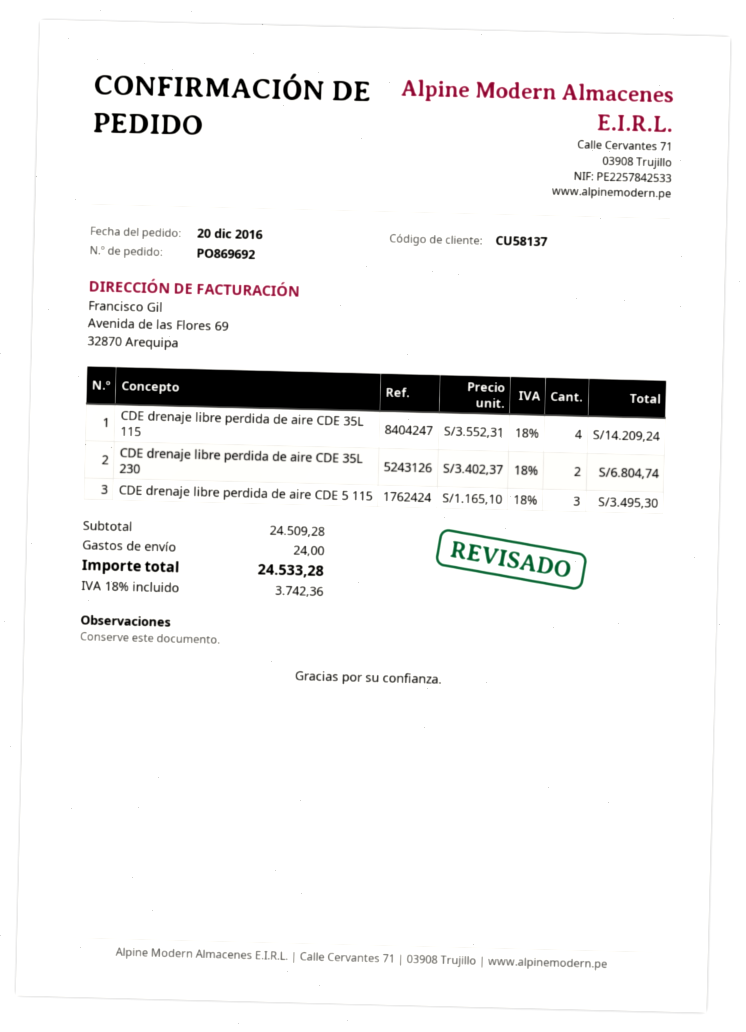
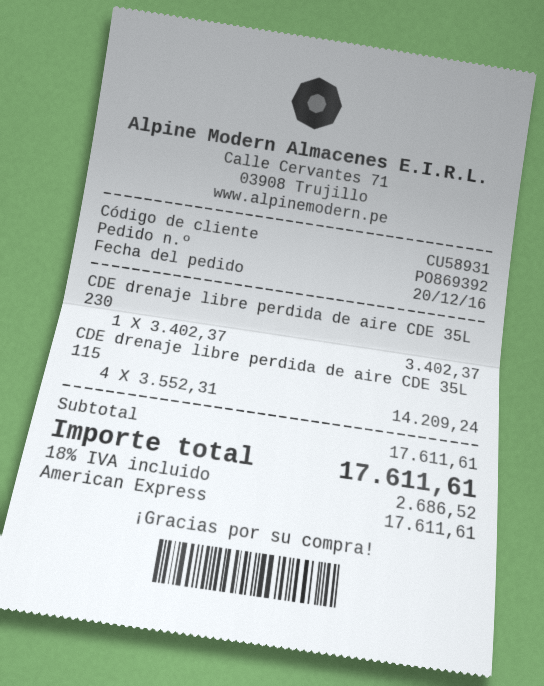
order number: PO869692 -> PO869392
customer number: CU58137 -> CU58931
CDE drenaje libre perdida de aire CDE 35L 230: 2 x 3402.37 = 6804.74 -> 1 x 3402.37 = 3402.37
CDE drenaje libre perdida de aire CDE 5 115: 3 x 1165.10 = 3495.30 -> none
subtotal: 24509.28 -> 17611.61
shipping: 24.00 -> none
tax: 18% = 3742.36 -> 18% = 2686.52
total: 24533.28 -> 17611.61

